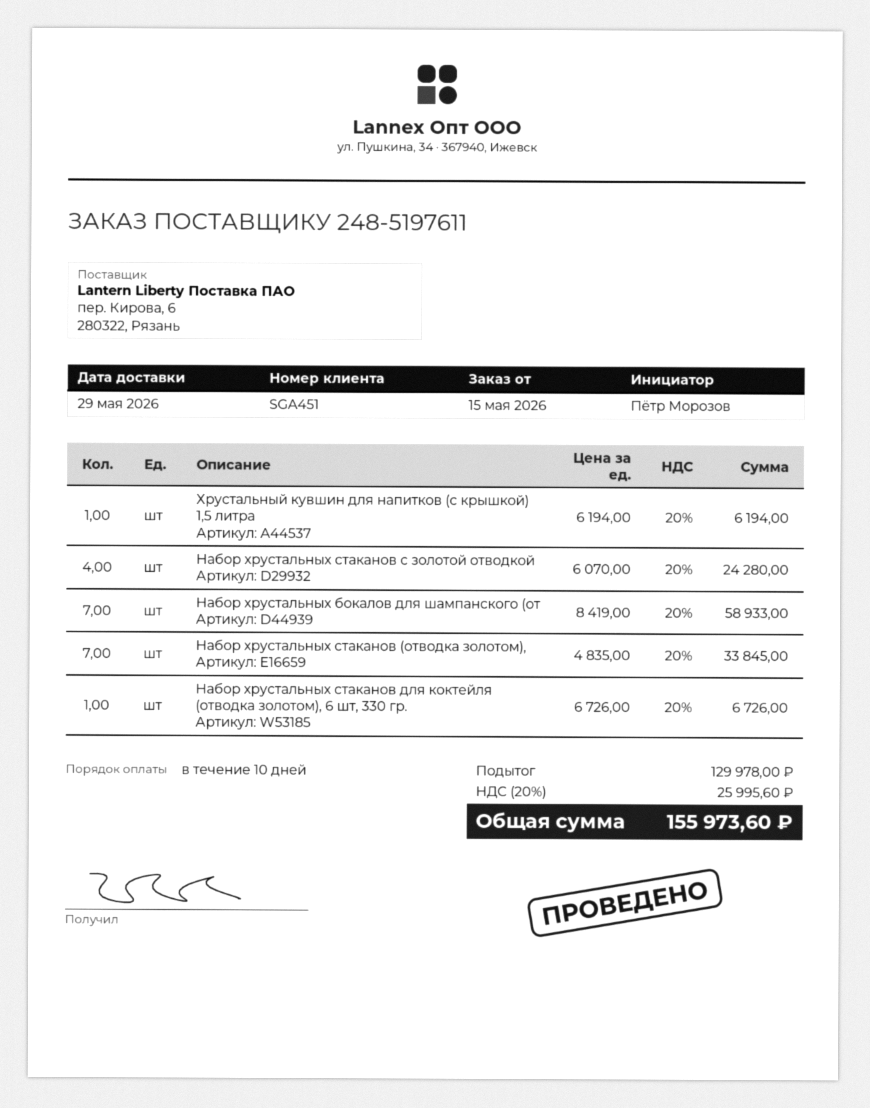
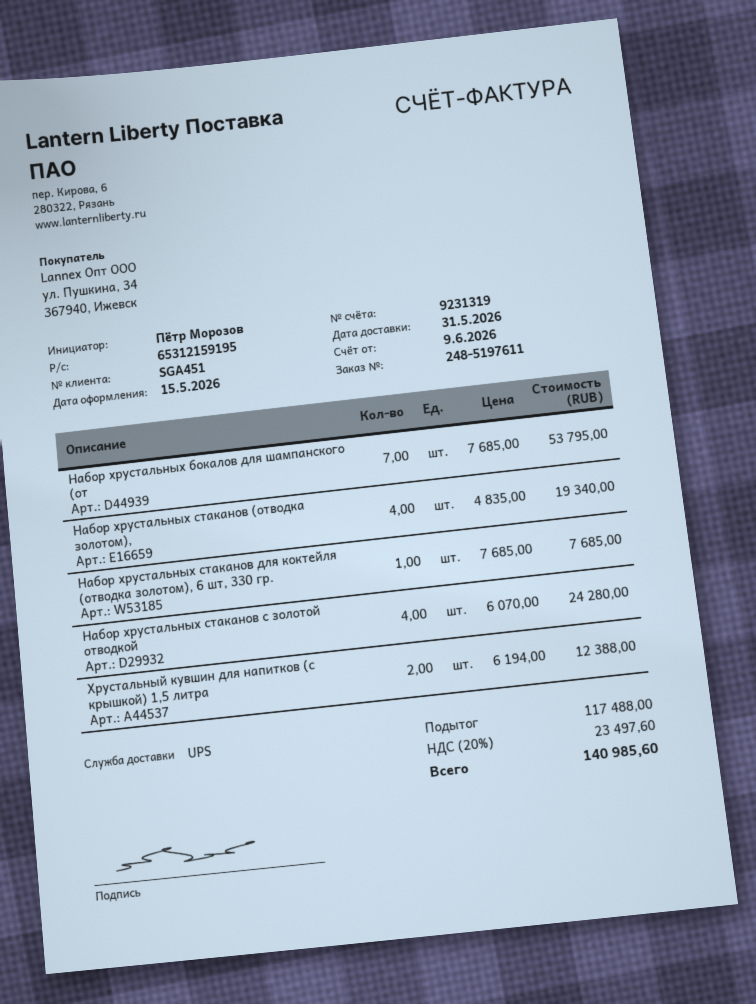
delivery date: 2026-05-29 -> 2026-05-31
Хрустальный кувшин для напитков (с крышкой) 1,5 литра: 1 x 6194.00 = 6194.00 -> 2 x 6194.00 = 12388.00
Набор хрустальных бокалов для шампанского (от: 7 x 8419.00 = 58933.00 -> 7 x 7685.00 = 53795.00
Набор хрустальных стаканов (отводка золотом),: 7 x 4835.00 = 33845.00 -> 4 x 4835.00 = 19340.00
Набор хрустальных стаканов для коктейля (отводка золотом), 6 шт, 330 гр.: 1 x 6726.00 = 6726.00 -> 1 x 7685.00 = 7685.00
subtotal: 129978.00 -> 117488.00
tax: 20% = 25995.60 -> 20% = 23497.60
total: 155973.60 -> 140985.60

